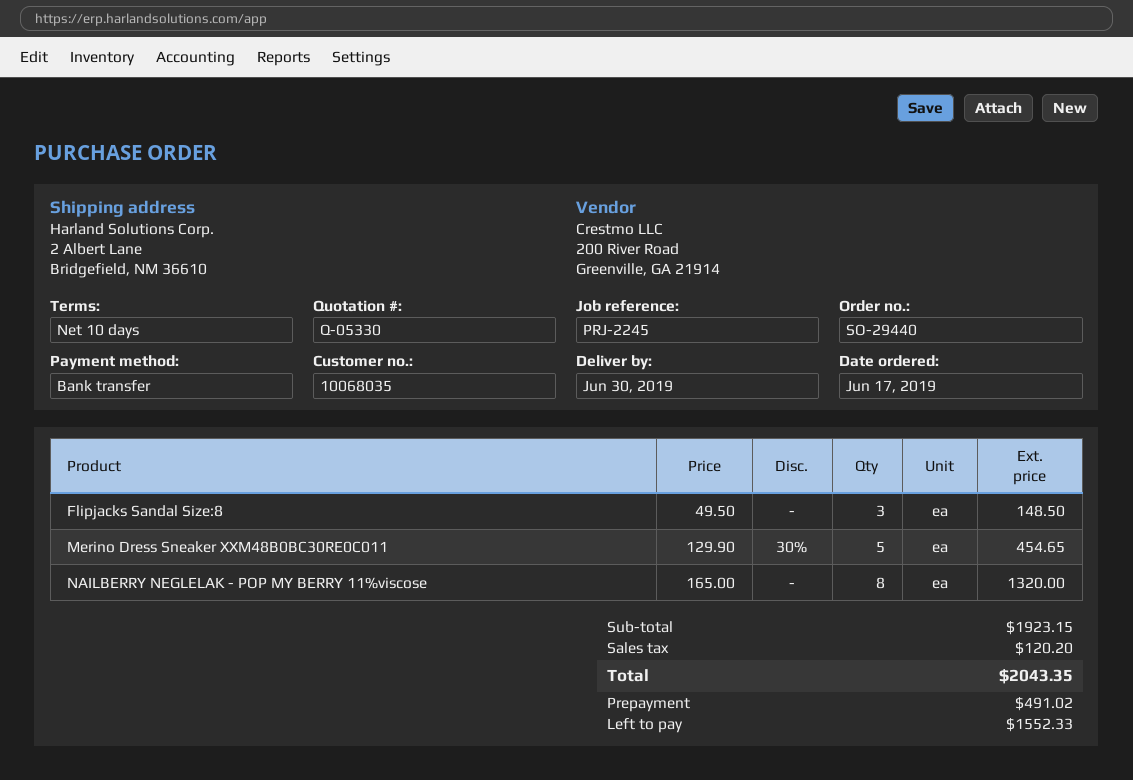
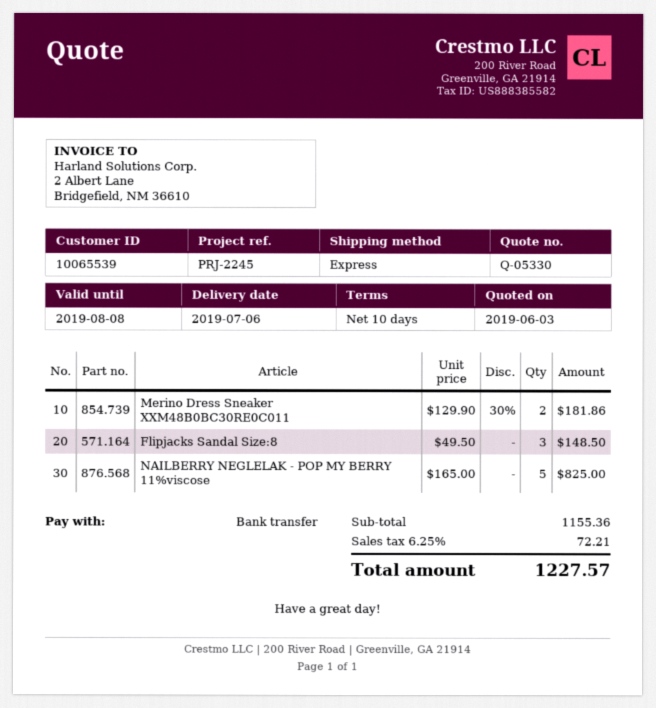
delivery date: 2019-06-30 -> 2019-07-06
customer number: 10068035 -> 10065539
Merino Dress Sneaker XXM48B0BC30RE0C011: 5 x 129.90 - 30% = 454.65 -> 2 x 129.90 - 30% = 181.86
NAILBERRY NEGLELAK - POP MY BERRY 11%viscose: 8 x 165.00 = 1320.00 -> 5 x 165.00 = 825.00
subtotal: 1923.15 -> 1155.36
tax: 120.20 -> 72.21
total: 2043.35 -> 1227.57

